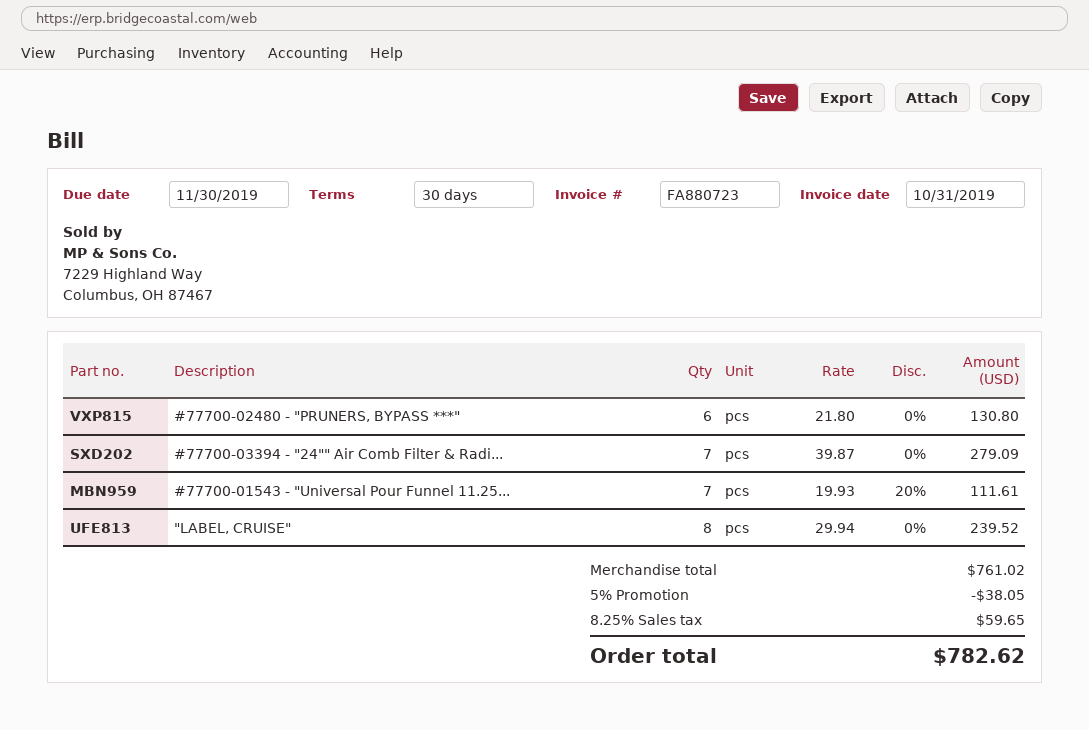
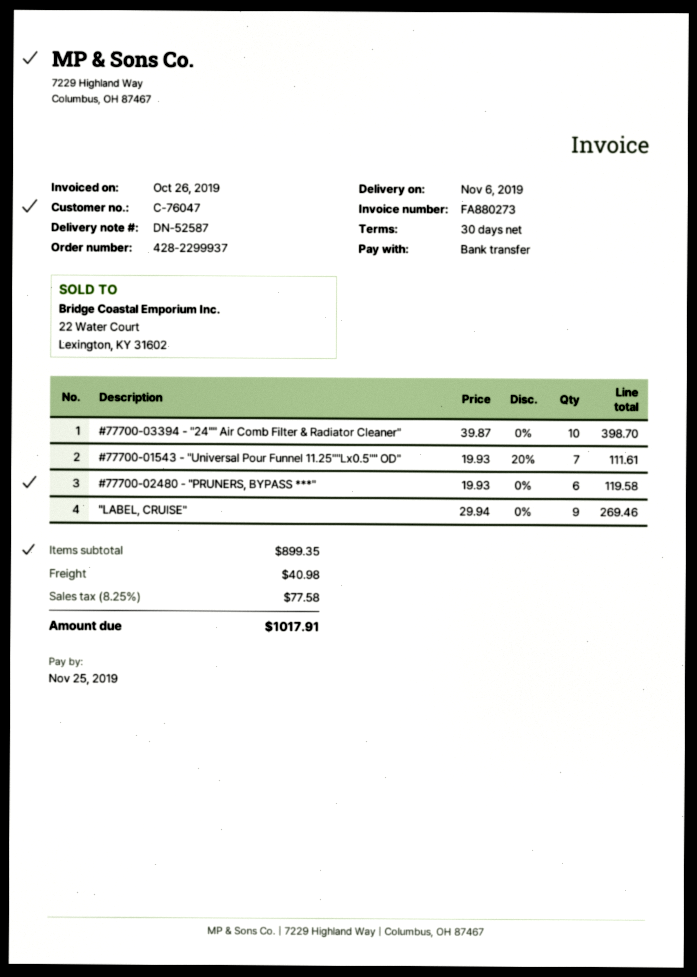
invoice number: FA880723 -> FA880273
invoice date: 2019-10-31 -> 2019-10-26
due date: 2019-11-30 -> 2019-11-25
#77700-02480 - "PRUNERS, BYPASS ***": 6 x 21.80 = 130.80 -> 6 x 19.93 = 119.58
#77700-03394 - "24"" Air Comb Filter & Radi...: 7 x 39.87 = 279.09 -> 10 x 39.87 = 398.70
"LABEL, CRUISE": 8 x 29.94 = 239.52 -> 9 x 29.94 = 269.46
subtotal: 761.02 -> 899.35
discount: 5% = 38.05 -> none
shipping: none -> 40.98
tax: 8.25% = 59.65 -> 8.25% = 77.58
total: 782.62 -> 1017.91

